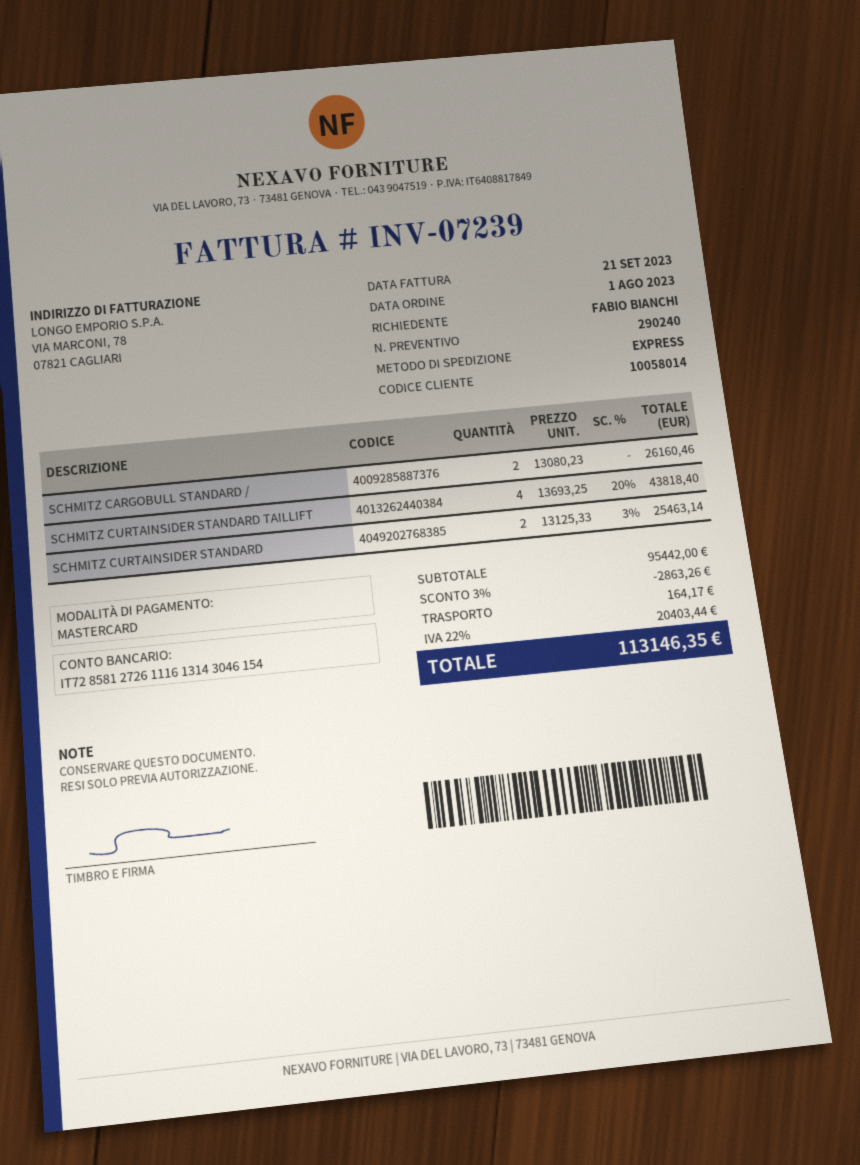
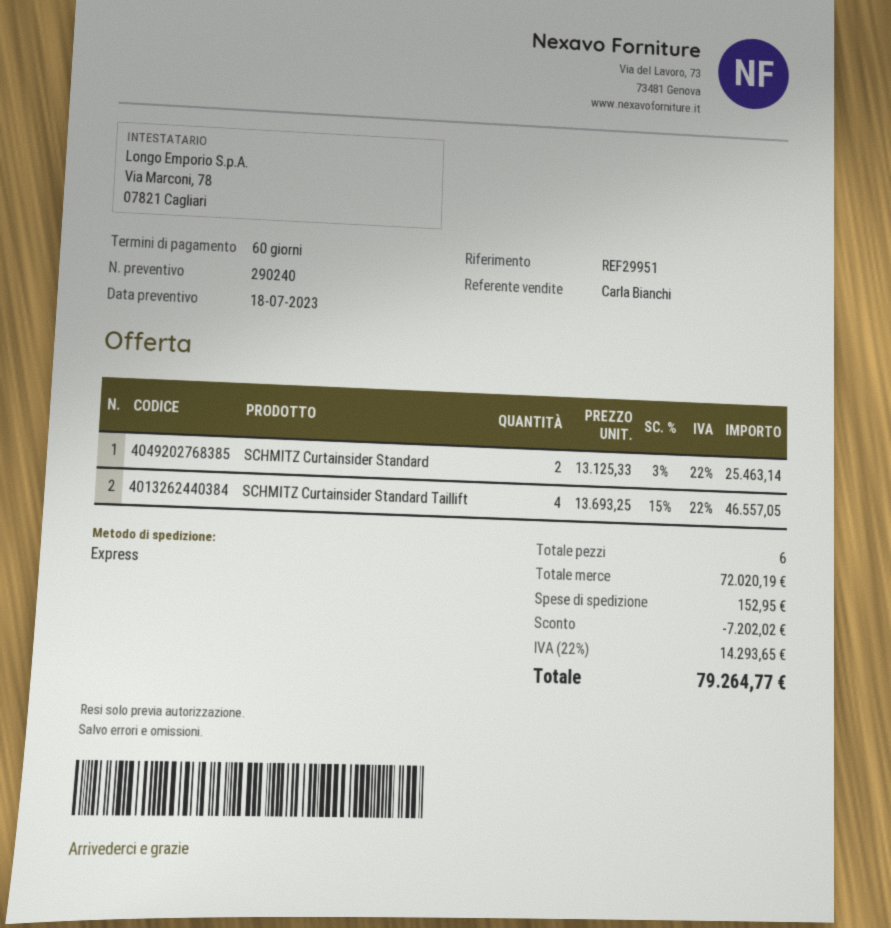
SCHMITZ CARGOBULL STANDARD /: 2 x 13080.23 = 26160.46 -> none
SCHMITZ CURTAINSIDER STANDARD TAILLIFT: 4 x 13693.25 - 20% = 43818.40 -> 4 x 13693.25 - 15% = 46557.05
subtotal: 95442.00 -> 72020.19
discount: 2863.26 -> 7202.02
shipping: 164.17 -> 152.95
tax: 22% = 20403.44 -> 22% = 14293.65
total: 113146.35 -> 79264.77

